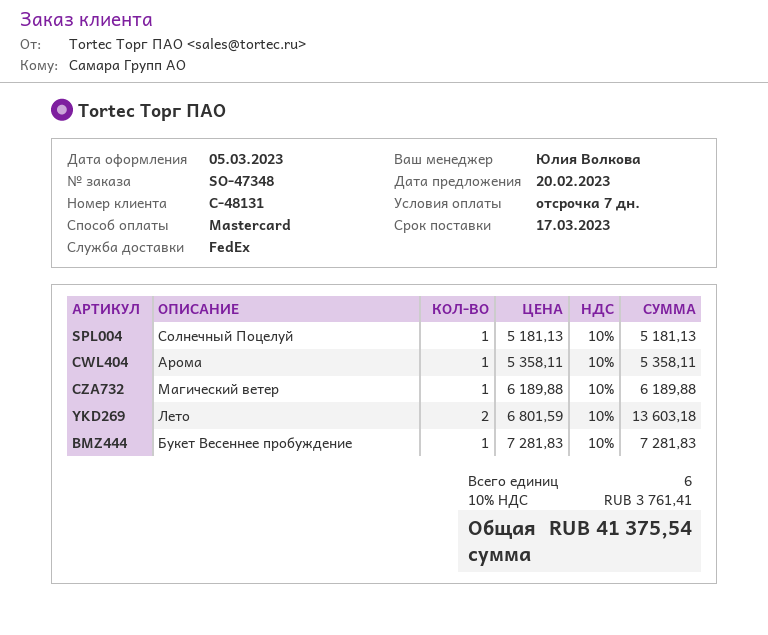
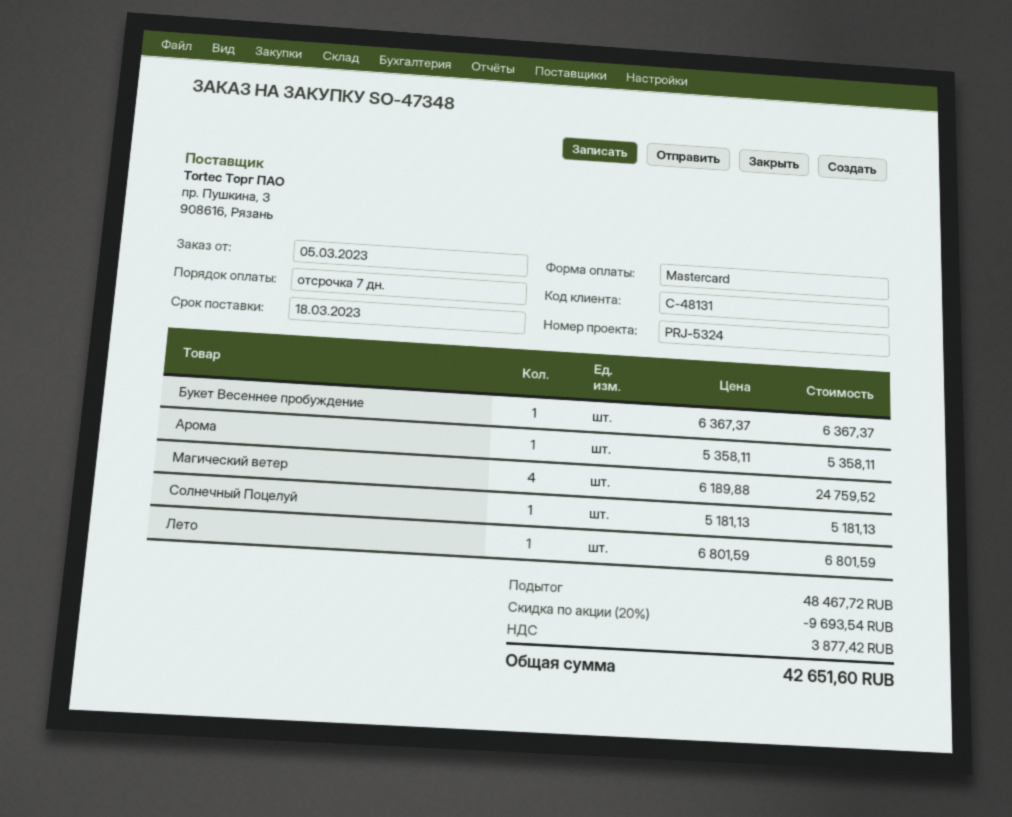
delivery date: 2023-03-17 -> 2023-03-18
Магический ветер: 1 x 6189.88 = 6189.88 -> 4 x 6189.88 = 24759.52
Лето: 2 x 6801.59 = 13603.18 -> 1 x 6801.59 = 6801.59
Букет Весеннее пробуждение: 1 x 7281.83 = 7281.83 -> 1 x 6367.37 = 6367.37
discount: none -> 20% = 9693.54
tax: 3761.41 -> 3877.42
total: 41375.54 -> 42651.60

